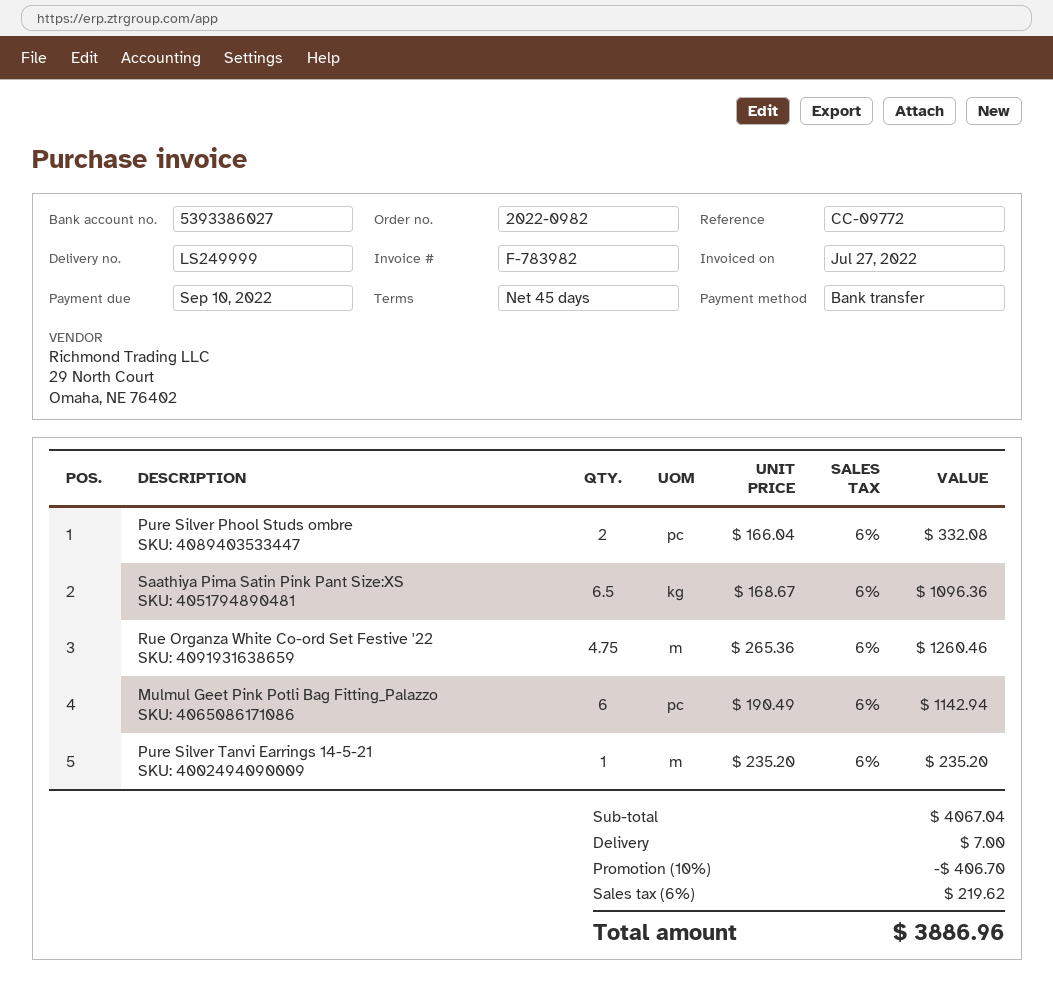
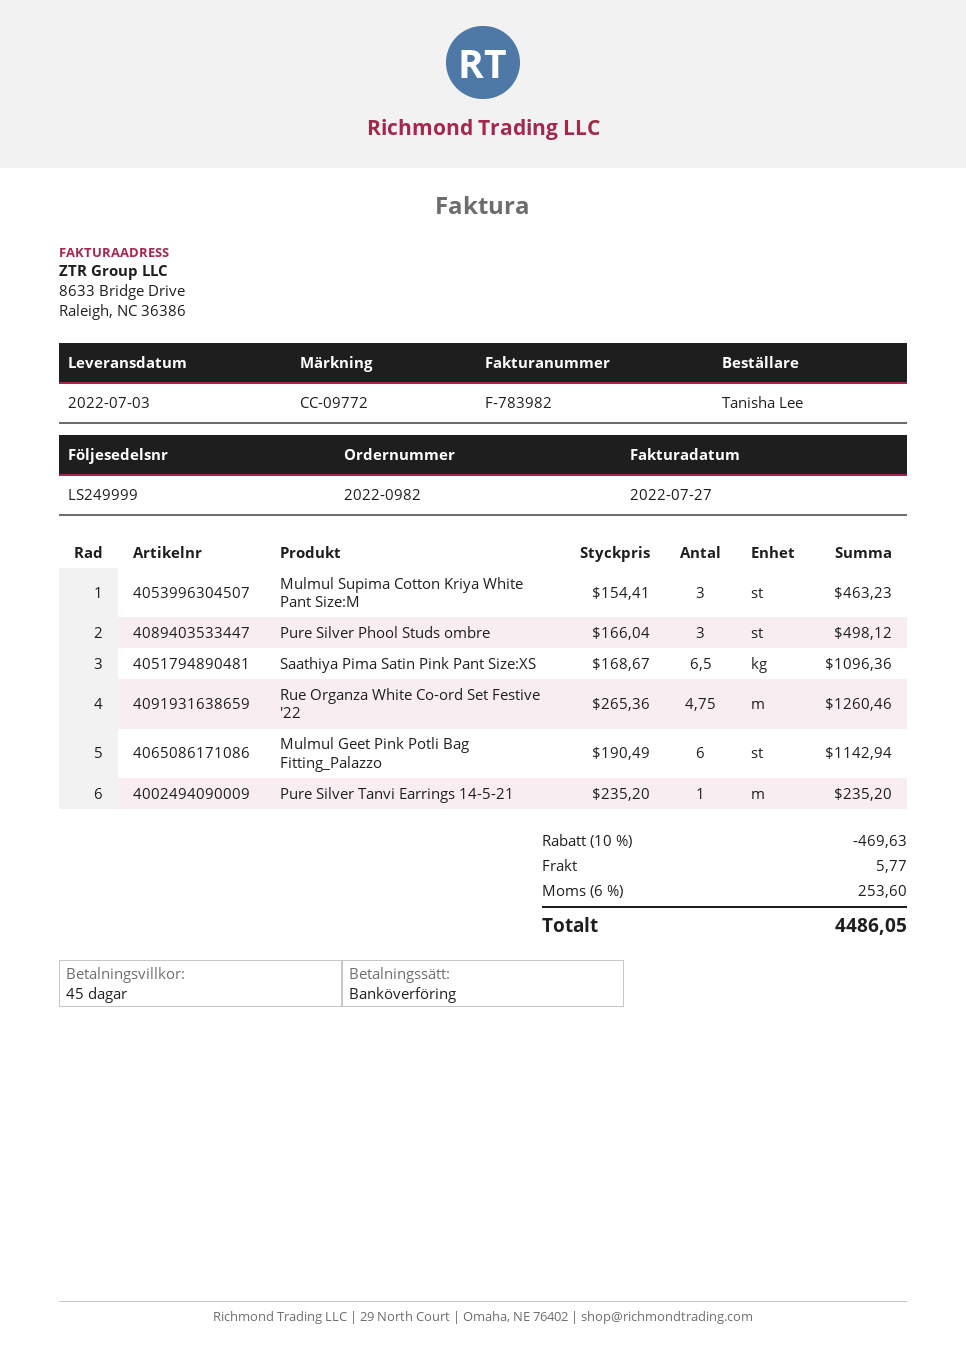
Pure Silver Phool Studs ombre: 2 x 166.04 = 332.08 -> 3 x 166.04 = 498.12
Mulmul Supima Cotton Kriya White Pant Size:M: none -> 3 x 154.41 = 463.23
discount: 10% = 406.70 -> 10% = 469.63
shipping: 7.00 -> 5.77
tax: 6% = 219.62 -> 6% = 253.60
total: 3886.96 -> 4486.05

